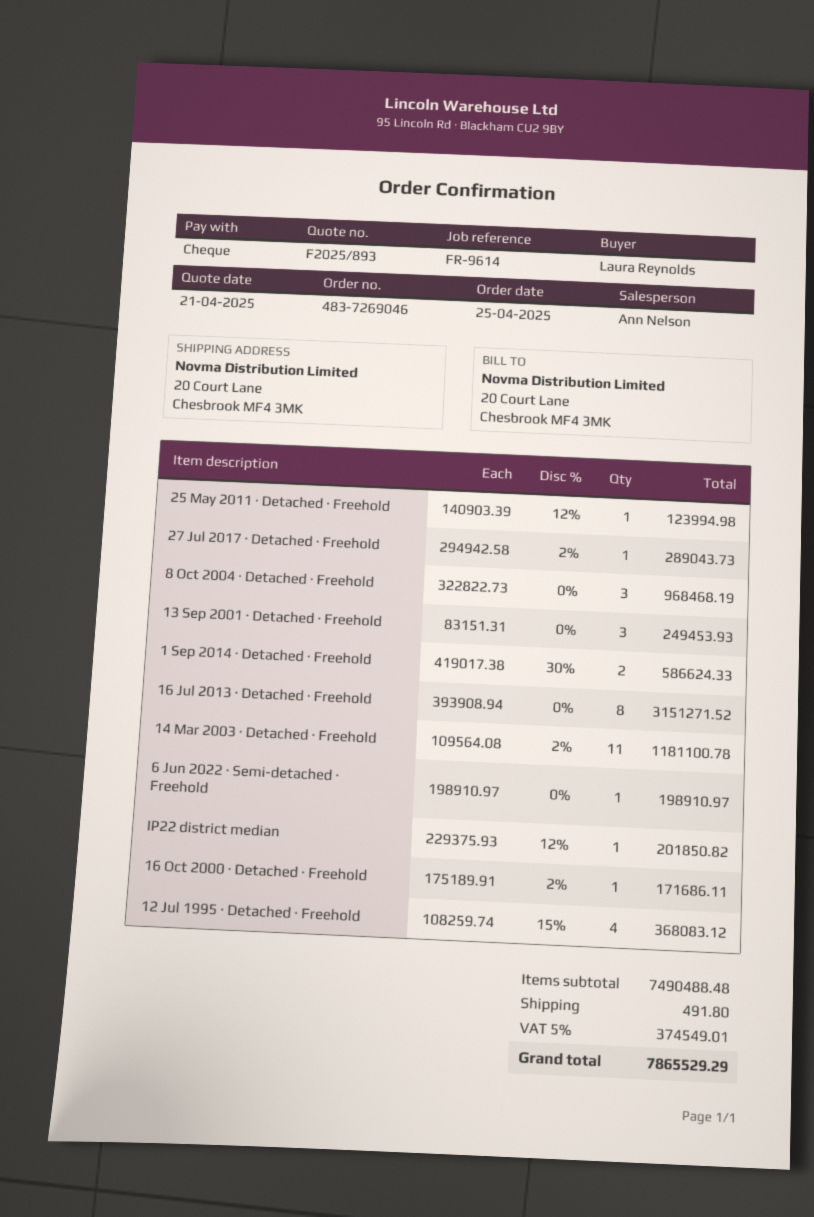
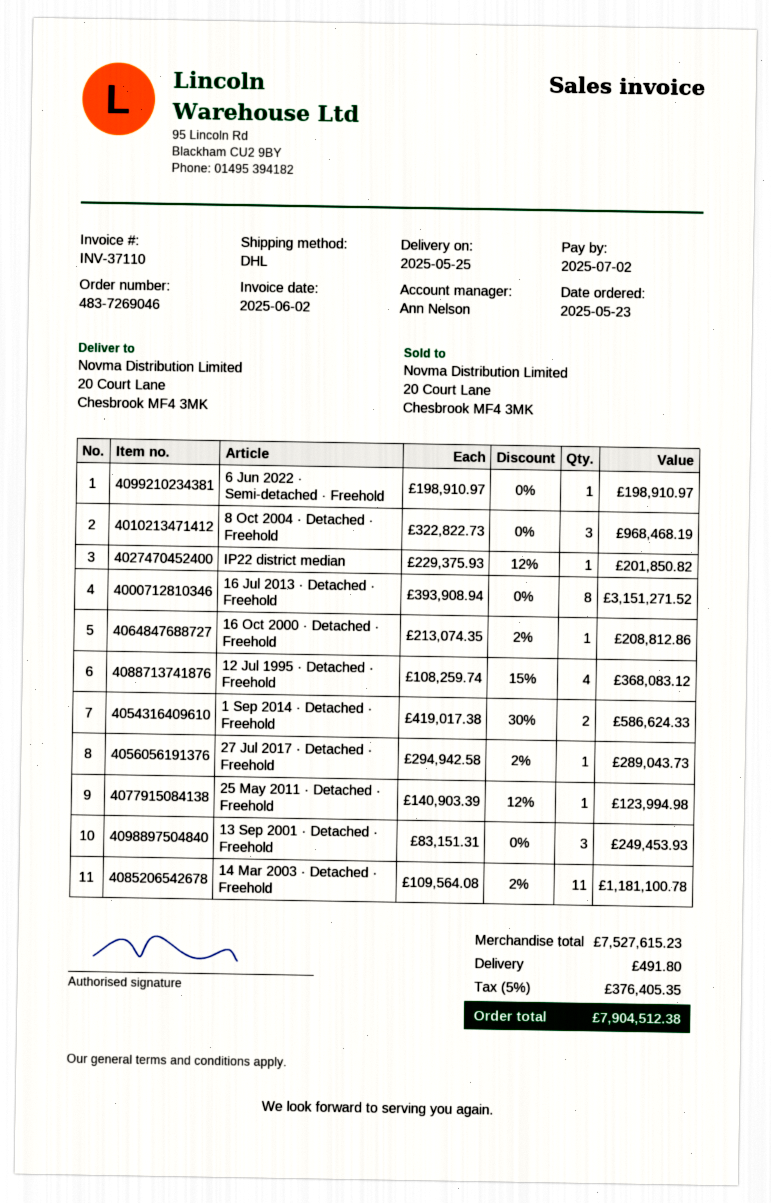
order date: 2025-04-25 -> 2025-05-23
16 Oct 2000 · Detached · Freehold: 1 x 175189.91 - 2% = 171686.11 -> 1 x 213074.35 - 2% = 208812.86
subtotal: 7490488.48 -> 7527615.23
tax: 5% = 374549.01 -> 5% = 376405.35
total: 7865529.29 -> 7904512.38

